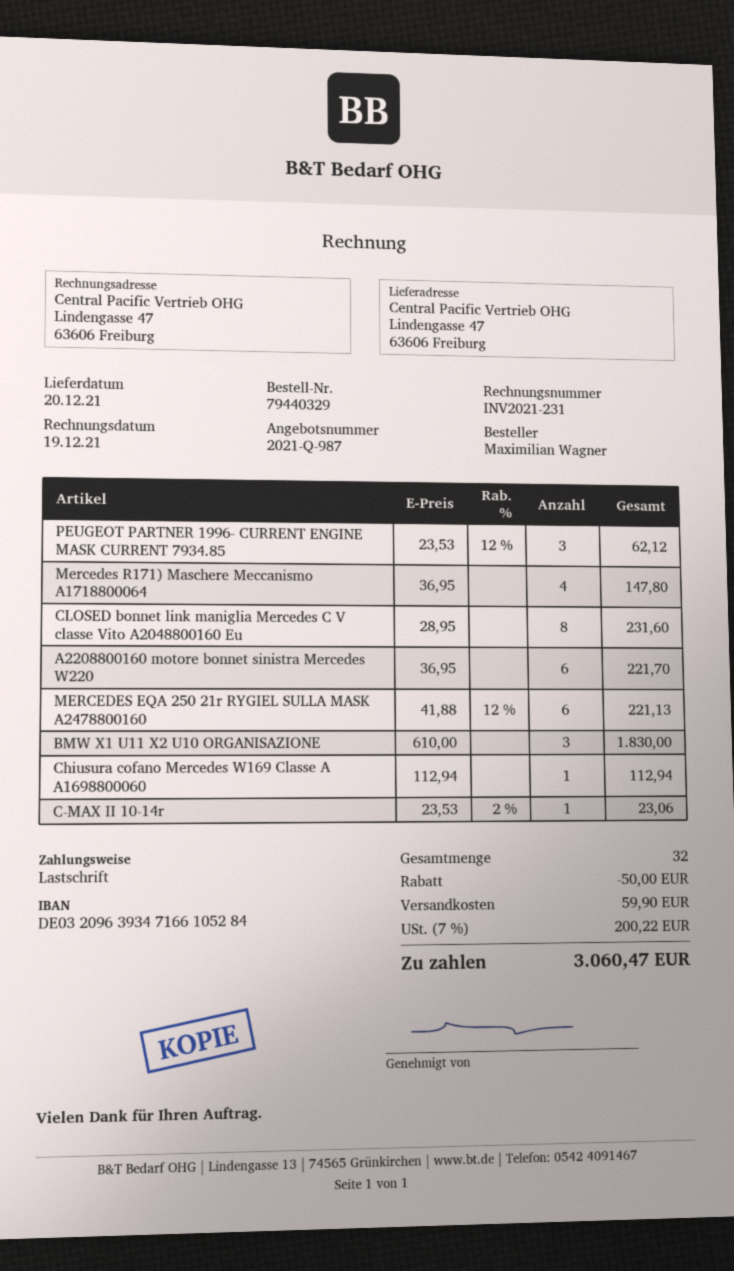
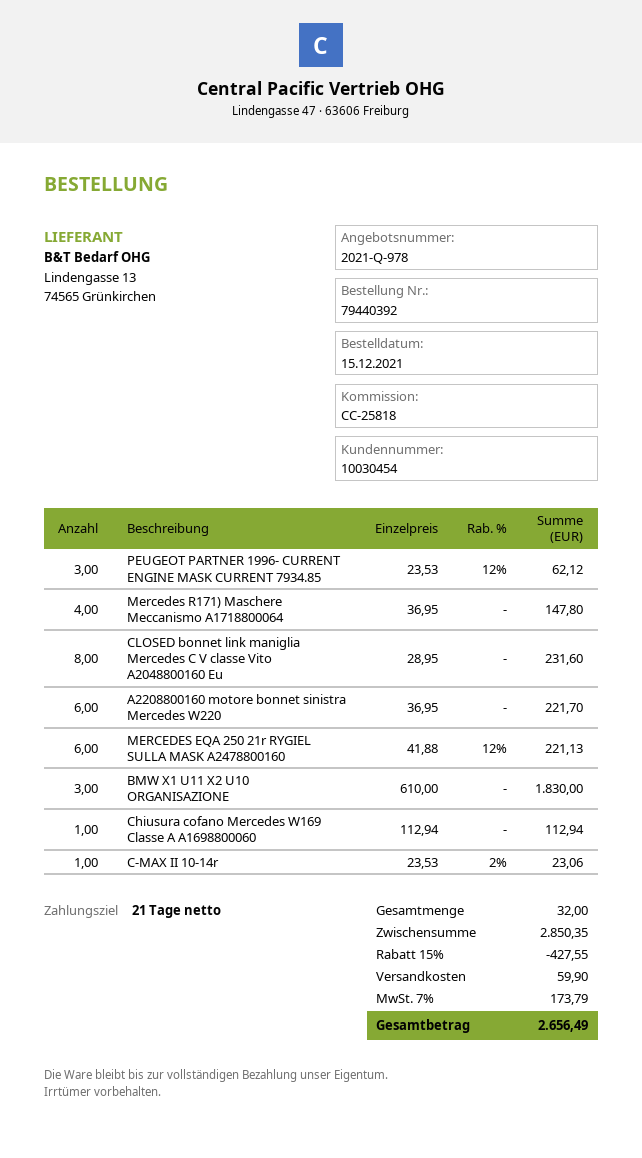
quote number: 2021-Q-987 -> 2021-Q-978
order number: 79440329 -> 79440392
discount: 50.00 -> 427.55
tax: 7% = 200.22 -> 7% = 173.79
total: 3060.47 -> 2656.49

